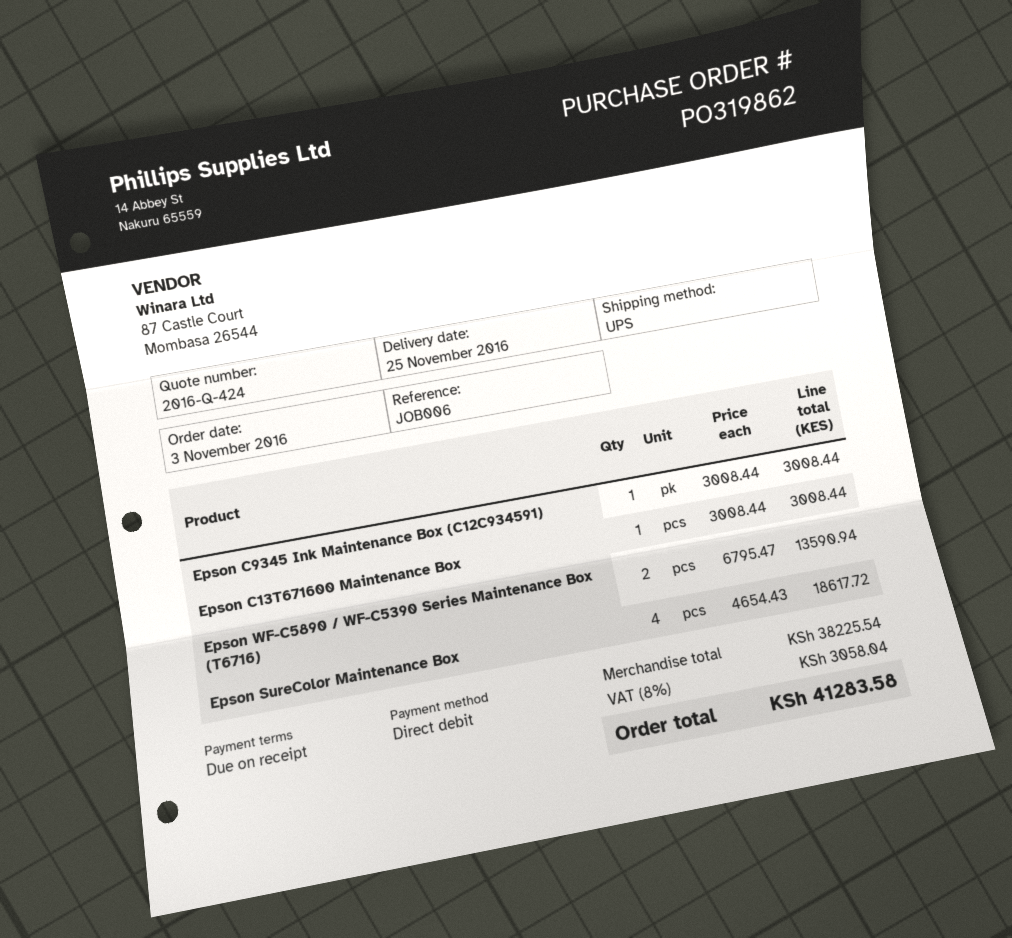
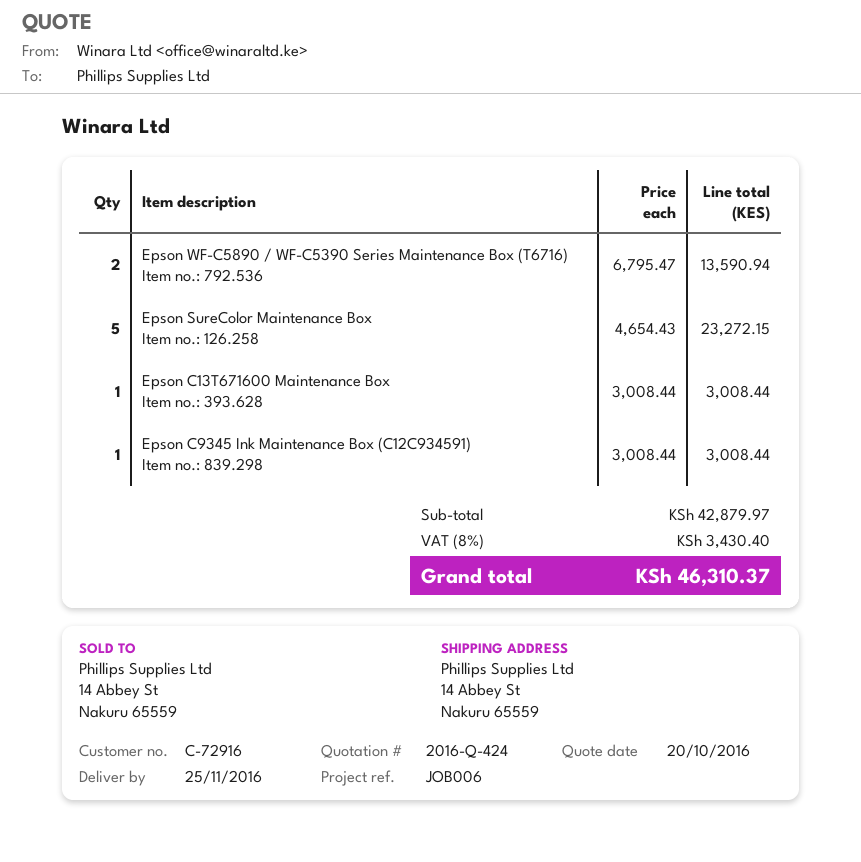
Epson SureColor Maintenance Box: 4 x 4654.43 = 18617.72 -> 5 x 4654.43 = 23272.15
subtotal: 38225.54 -> 42879.97
tax: 8% = 3058.04 -> 8% = 3430.40
total: 41283.58 -> 46310.37

